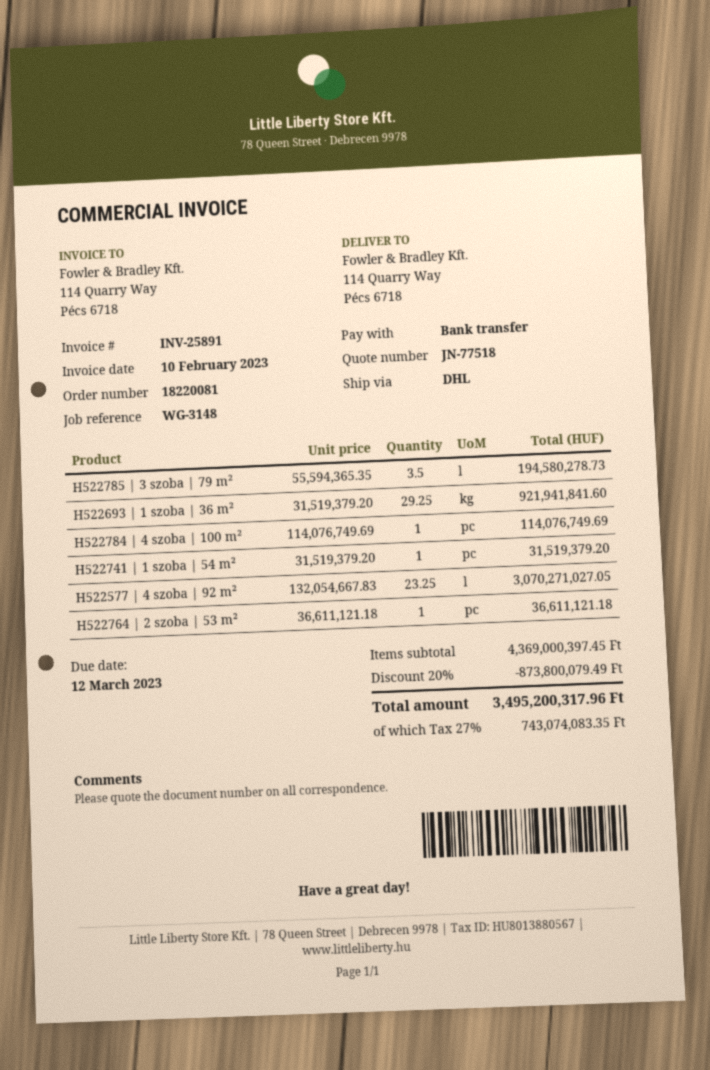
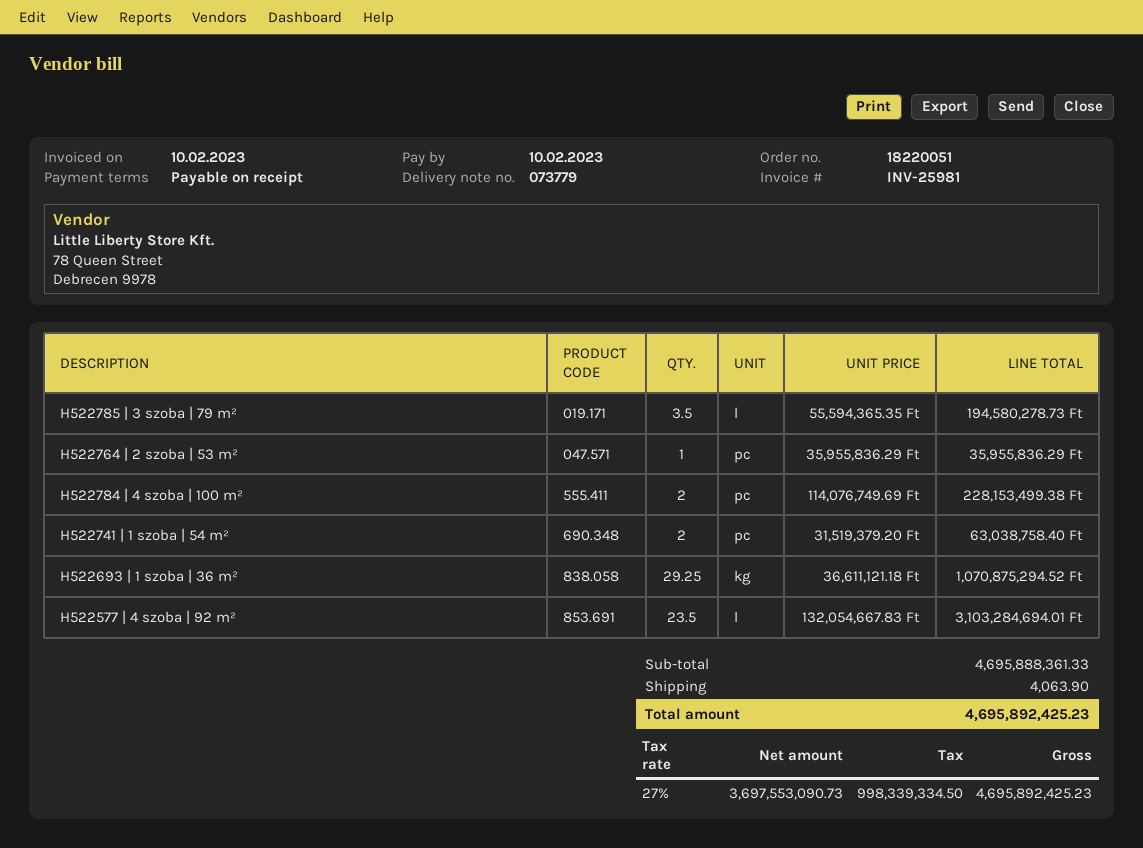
order number: 18220081 -> 18220051
invoice number: INV-25891 -> INV-25981
due date: 2023-03-12 -> 2023-02-10
H522693 | 1 szoba | 36 m²: 29.25 x 31519379.20 = 921941841.60 -> 29.25 x 36611121.18 = 1070875294.52
H522784 | 4 szoba | 100 m²: 1 x 114076749.69 = 114076749.69 -> 2 x 114076749.69 = 228153499.38
H522741 | 1 szoba | 54 m²: 1 x 31519379.20 = 31519379.20 -> 2 x 31519379.20 = 63038758.40
H522577 | 4 szoba | 92 m²: 23.25 x 132054667.83 = 3070271027.05 -> 23.5 x 132054667.83 = 3103284694.01
H522764 | 2 szoba | 53 m²: 1 x 36611121.18 = 36611121.18 -> 1 x 35955836.29 = 35955836.29
subtotal: 4369000397.45 -> 4695888361.33
discount: 20% = 873800079.49 -> none
shipping: none -> 4063.90
tax: 27% = 743074083.35 -> 27% = 998339334.50
total: 3495200317.96 -> 4695892425.23

